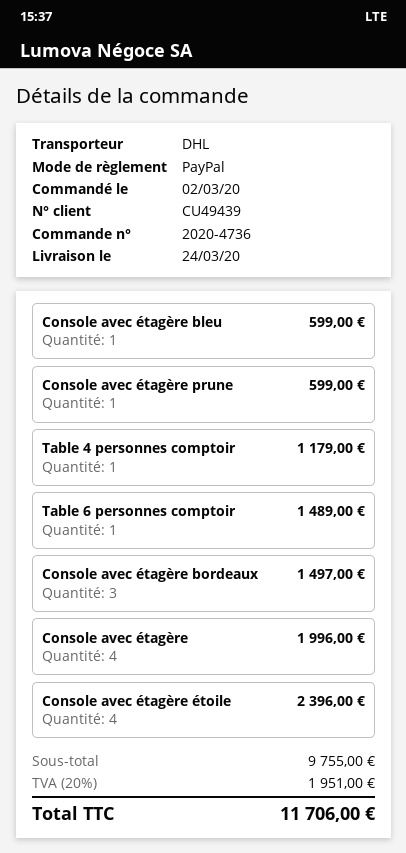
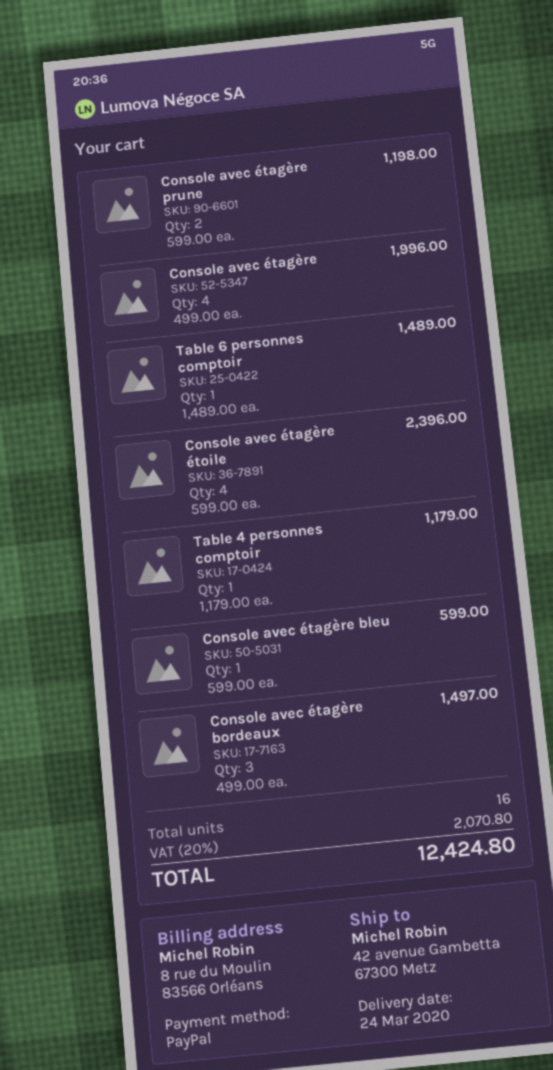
Console avec étagère prune: 1 for 599.00 -> 2 for 1198.00
tax: 20% = 1951.00 -> 20% = 2070.80
total: 11706.00 -> 12424.80

